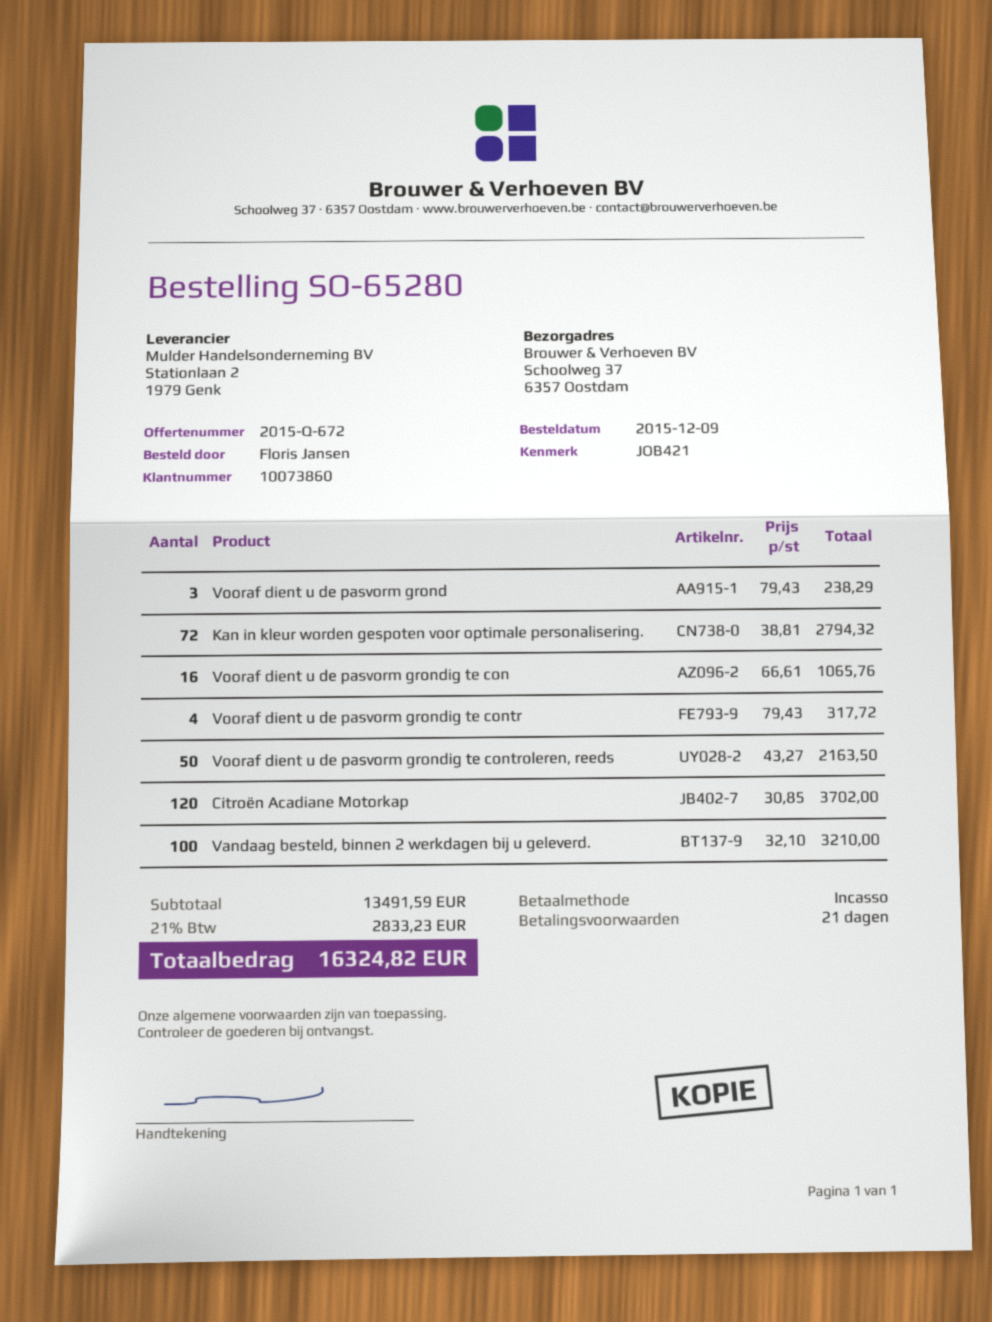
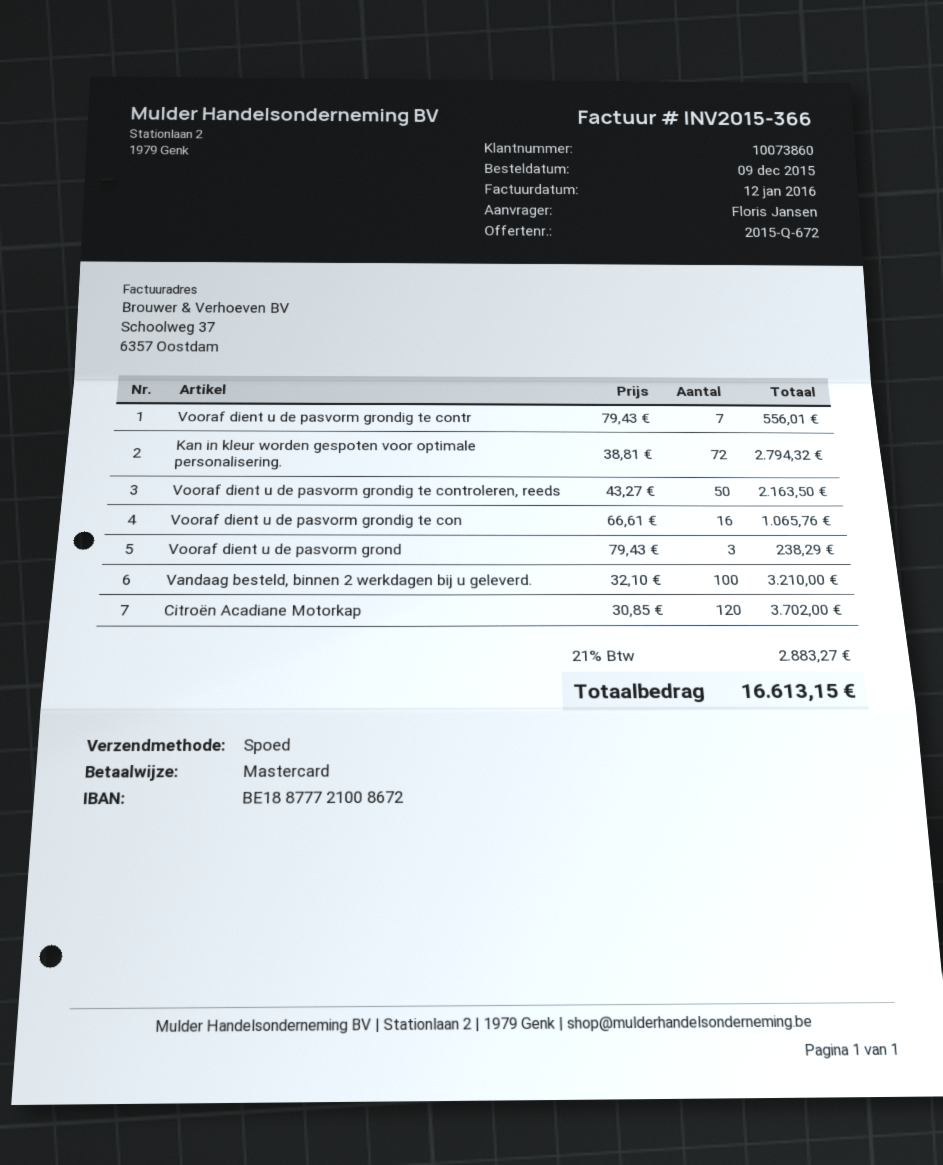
payment method: direct debit -> Mastercard
Vooraf dient u de pasvorm grondig te contr: 4 x 79.43 = 317.72 -> 7 x 79.43 = 556.01
tax: 21% = 2833.23 -> 21% = 2883.27
total: 16324.82 -> 16613.15

